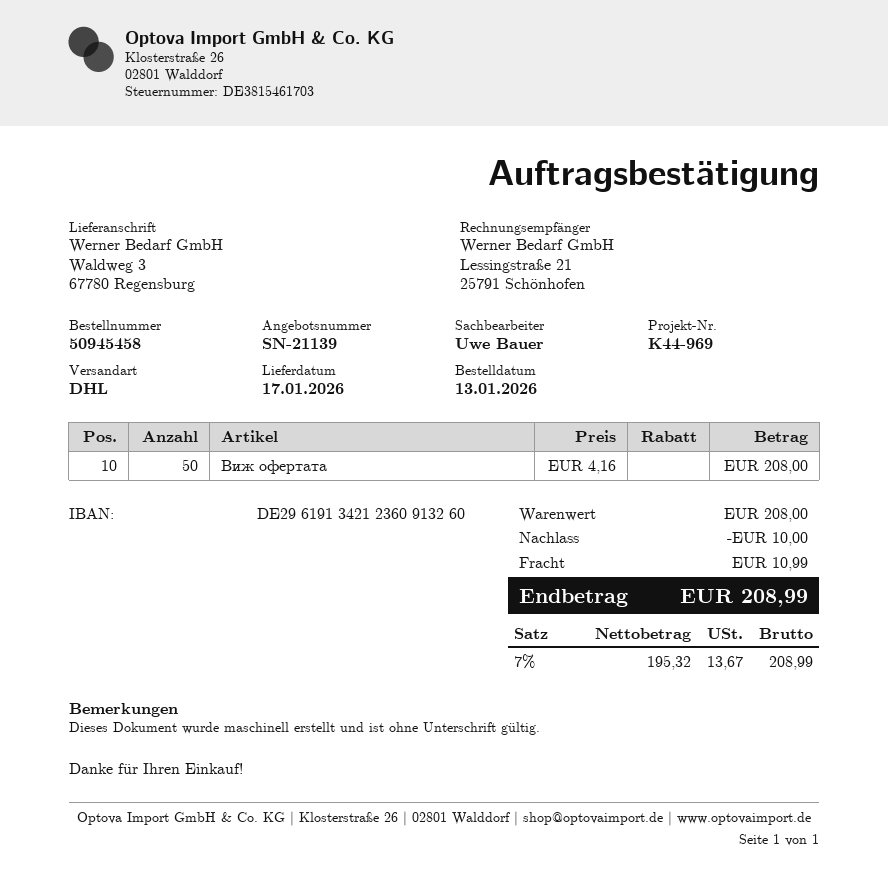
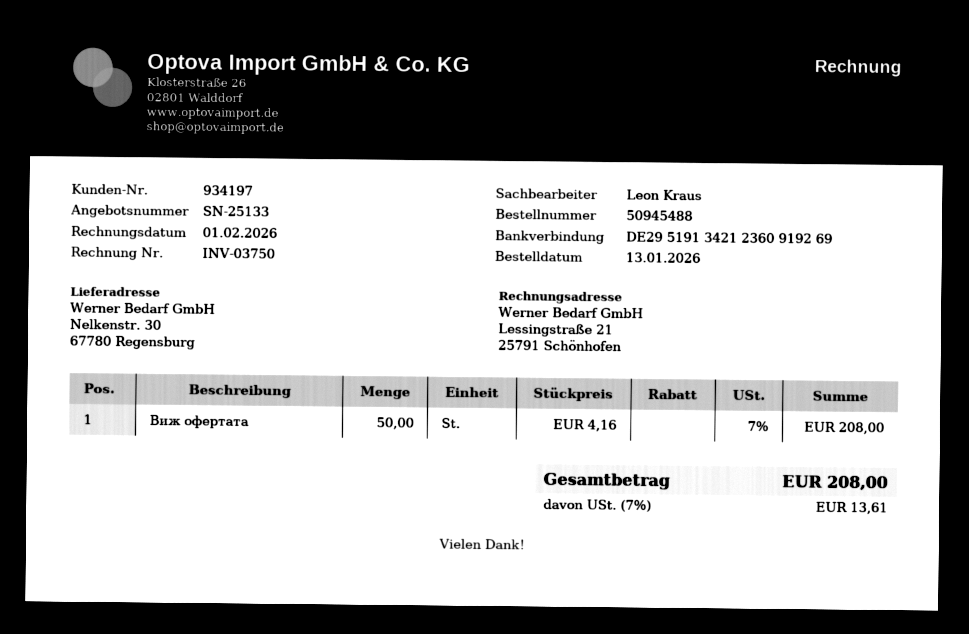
quote number: SN-21139 -> SN-25133
order number: 50945458 -> 50945488
sales rep: Uwe Bauer -> Leon Kraus
bank account: DE29619134212360913260 -> DE29519134212360919269
ship to: Waldweg 3, 67780 Regensburg -> Nelkenstr. 30, 67780 Regensburg
discount: 10.00 -> none
shipping: 10.99 -> none
tax: 7% = 13.67 -> 7% = 13.61
total: 208.99 -> 208.00

